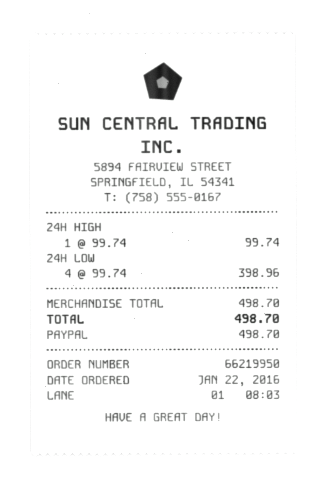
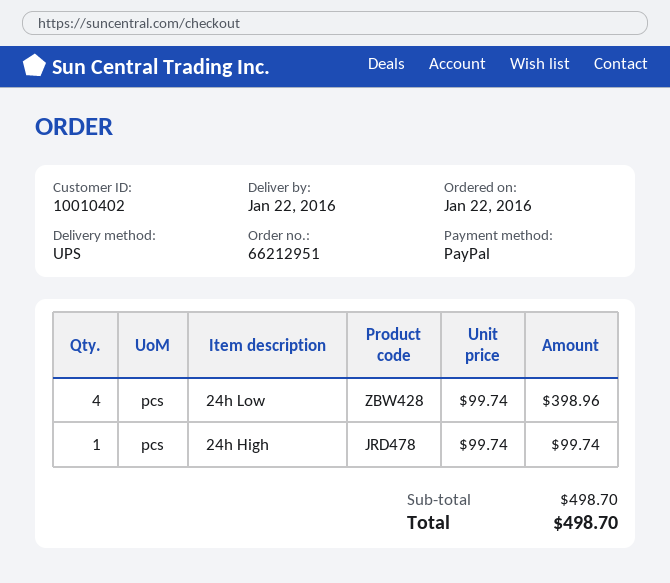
order number: 66219950 -> 66212951

